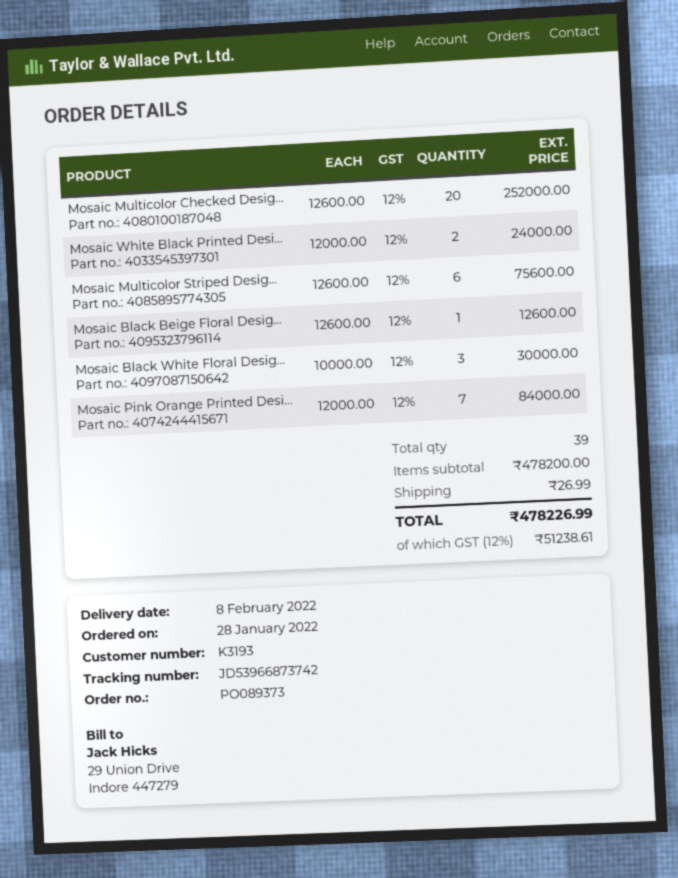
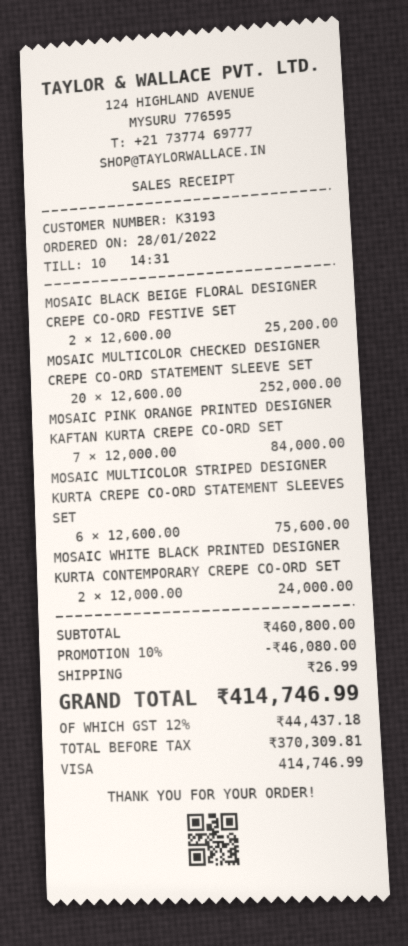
Mosaic Black Beige Floral Desig...: 1 x 12600.00 = 12600.00 -> 2 x 12600.00 = 25200.00
Mosaic Black White Floral Desig...: 3 x 10000.00 = 30000.00 -> none
subtotal: 478200.00 -> 460800.00
discount: none -> 10% = 46080.00
tax: 12% = 51238.61 -> 12% = 44437.18
total: 478226.99 -> 414746.99

